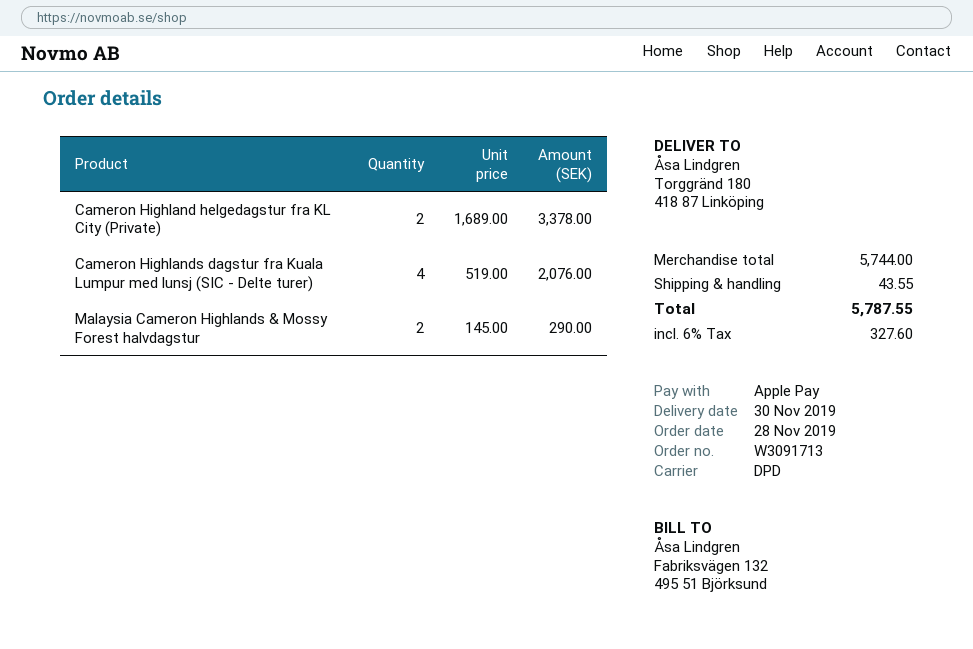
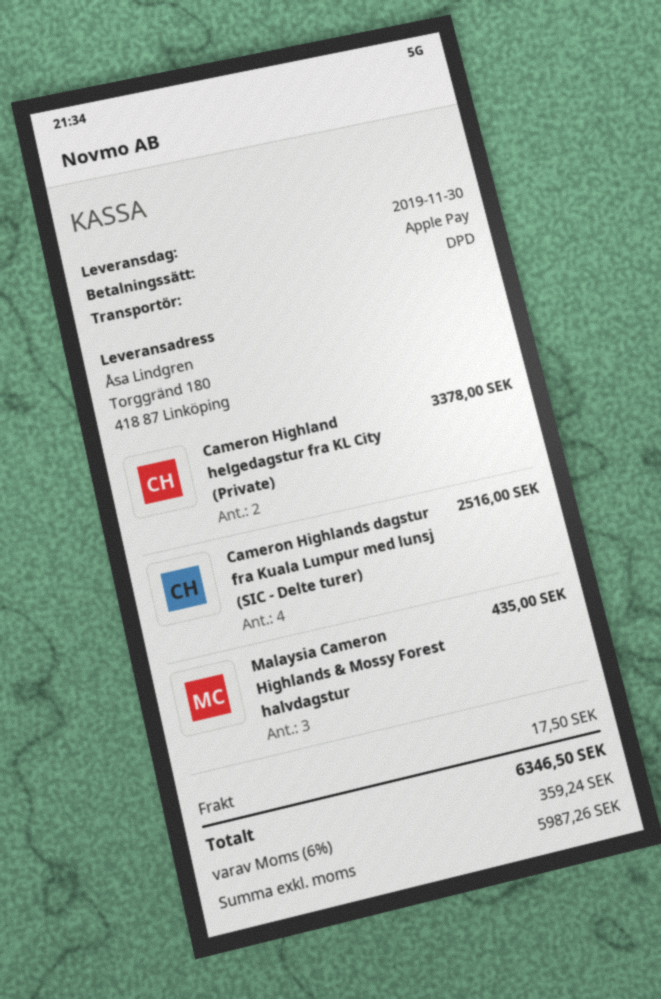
Cameron Highlands dagstur fra Kuala Lumpur med lunsj (SIC - Delte turer): 4 for 2076.00 -> 4 for 2516.00
Malaysia Cameron Highlands & Mossy Forest halvdagstur: 2 for 290.00 -> 3 for 435.00
shipping: 43.55 -> 17.50
tax: 6% = 327.60 -> 6% = 359.24
total: 5787.55 -> 6346.50

